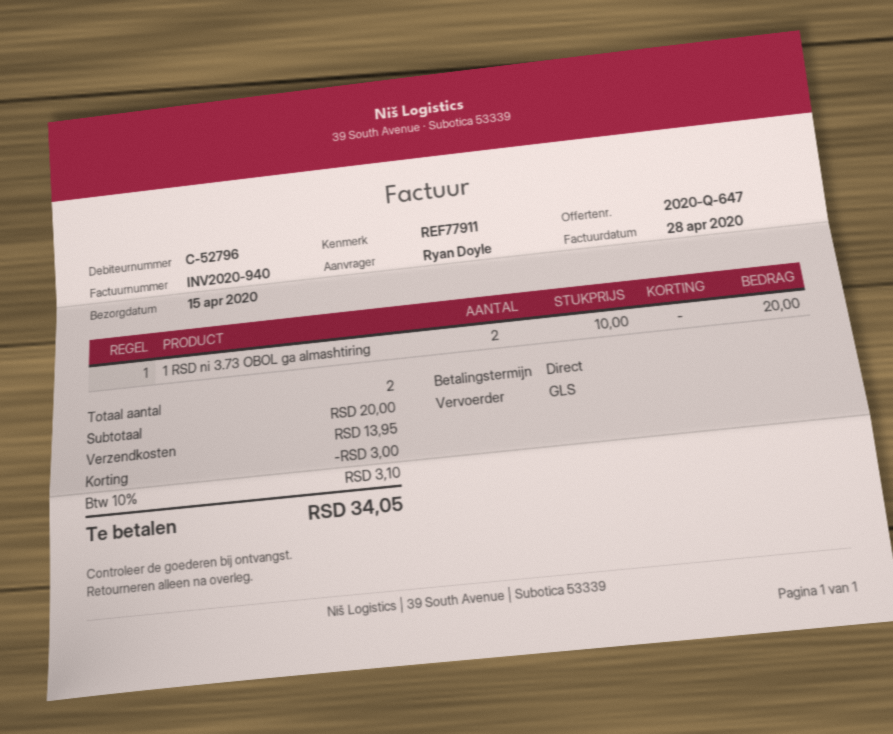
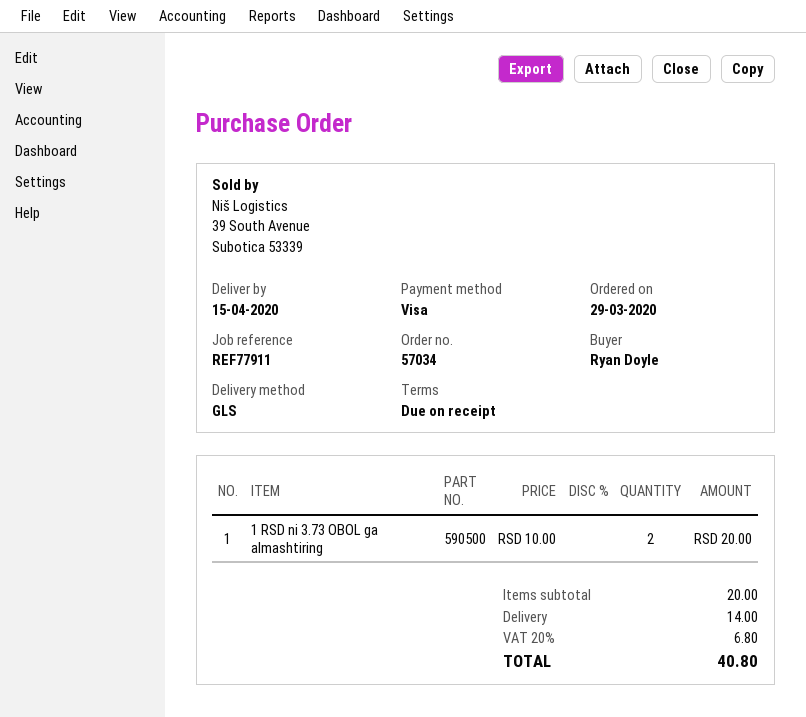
discount: 3.00 -> none
shipping: 13.95 -> 14.00
tax: 10% = 3.10 -> 20% = 6.80
total: 34.05 -> 40.80

